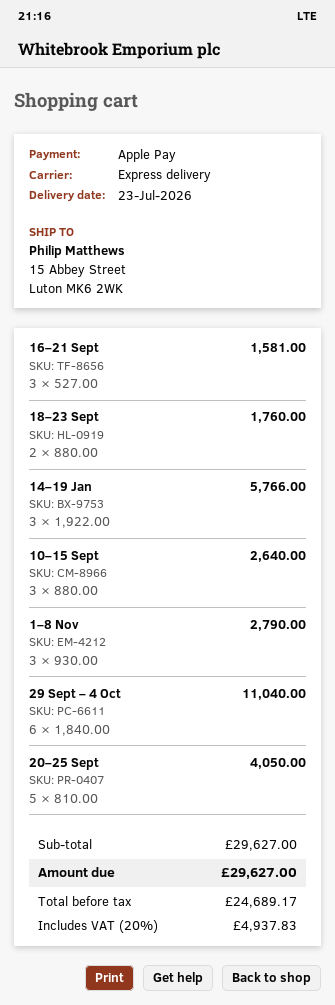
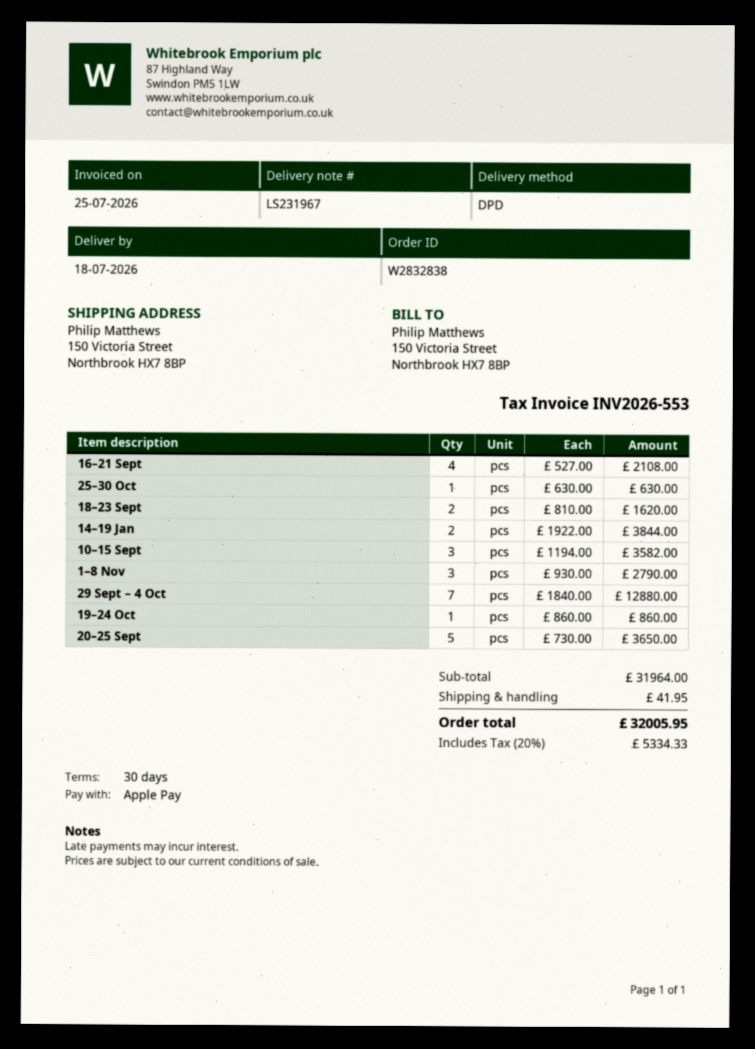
delivery date: 2026-07-23 -> 2026-07-18
shipping method: express -> DPD
ship to: 15 Abbey Street, Luton MK6 2WK -> 150 Victoria Street, Northbrook HX7 8BP
16–21 Sept: 3 x 527.00 = 1581.00 -> 4 x 527.00 = 2108.00
18–23 Sept: 2 x 880.00 = 1760.00 -> 2 x 810.00 = 1620.00
14–19 Jan: 3 x 1922.00 = 5766.00 -> 2 x 1922.00 = 3844.00
10–15 Sept: 3 x 880.00 = 2640.00 -> 3 x 1194.00 = 3582.00
29 Sept – 4 Oct: 6 x 1840.00 = 11040.00 -> 7 x 1840.00 = 12880.00
20–25 Sept: 5 x 810.00 = 4050.00 -> 5 x 730.00 = 3650.00
25–30 Oct: none -> 1 x 630.00 = 630.00
19–24 Oct: none -> 1 x 860.00 = 860.00
subtotal: 29627.00 -> 31964.00
shipping: none -> 41.95
tax: 20% = 4937.83 -> 20% = 5334.33
total: 29627.00 -> 32005.95

